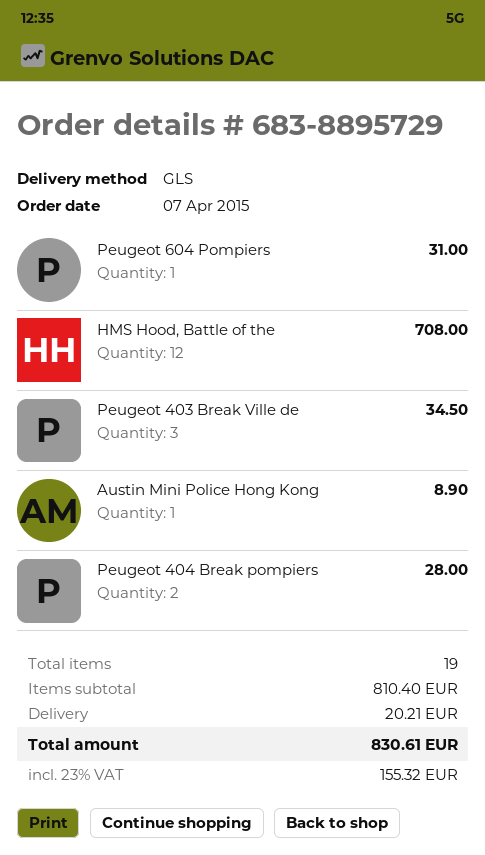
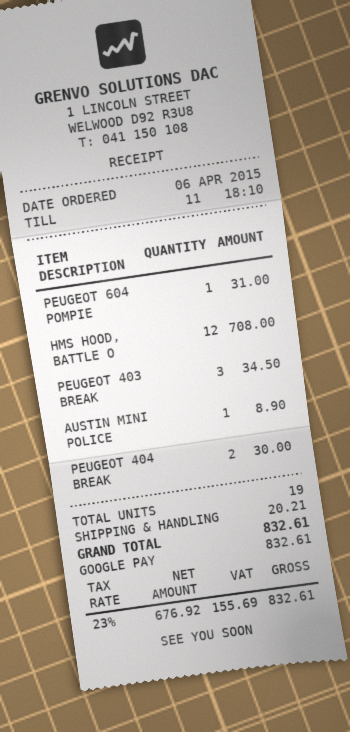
order date: 2015-04-07 -> 2015-04-06
Peugeot 404 Break pompiers: 2 for 28.00 -> 2 for 30.00
tax: 23% = 155.32 -> 23% = 155.69
total: 830.61 -> 832.61

